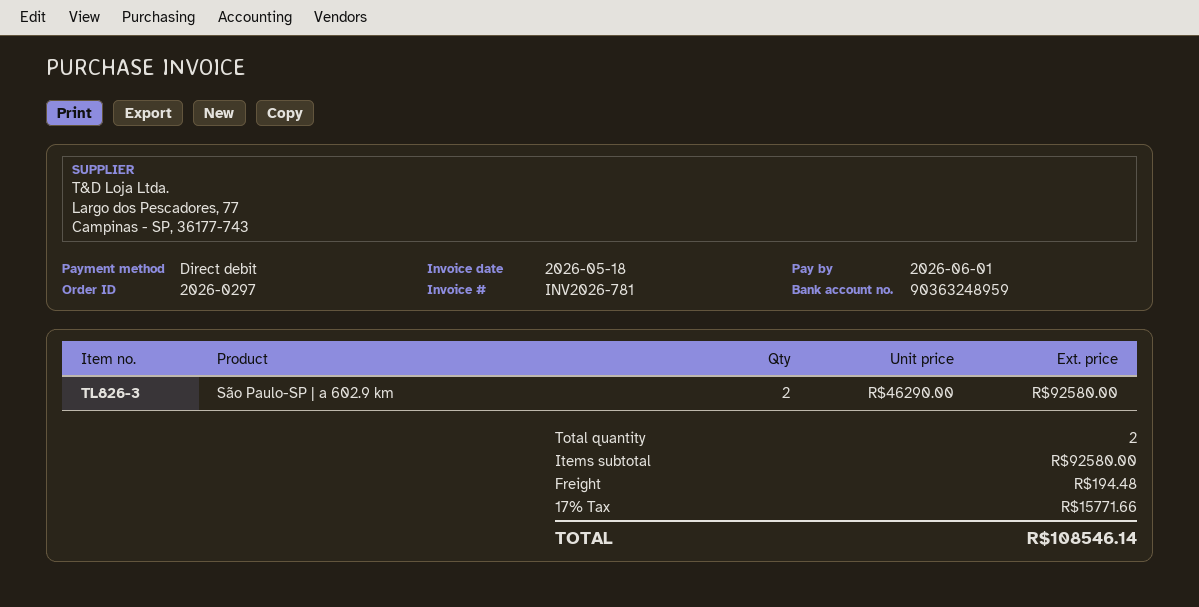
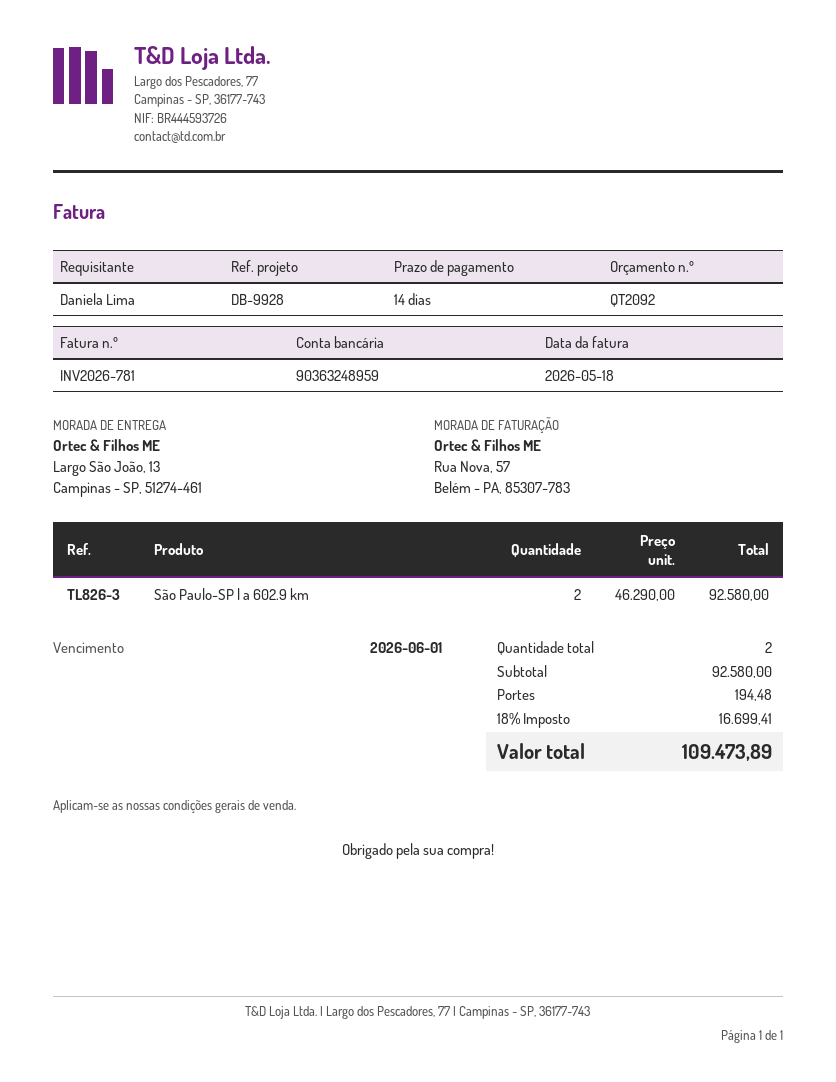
tax: 17% = 15771.66 -> 18% = 16699.41
total: 108546.14 -> 109473.89

